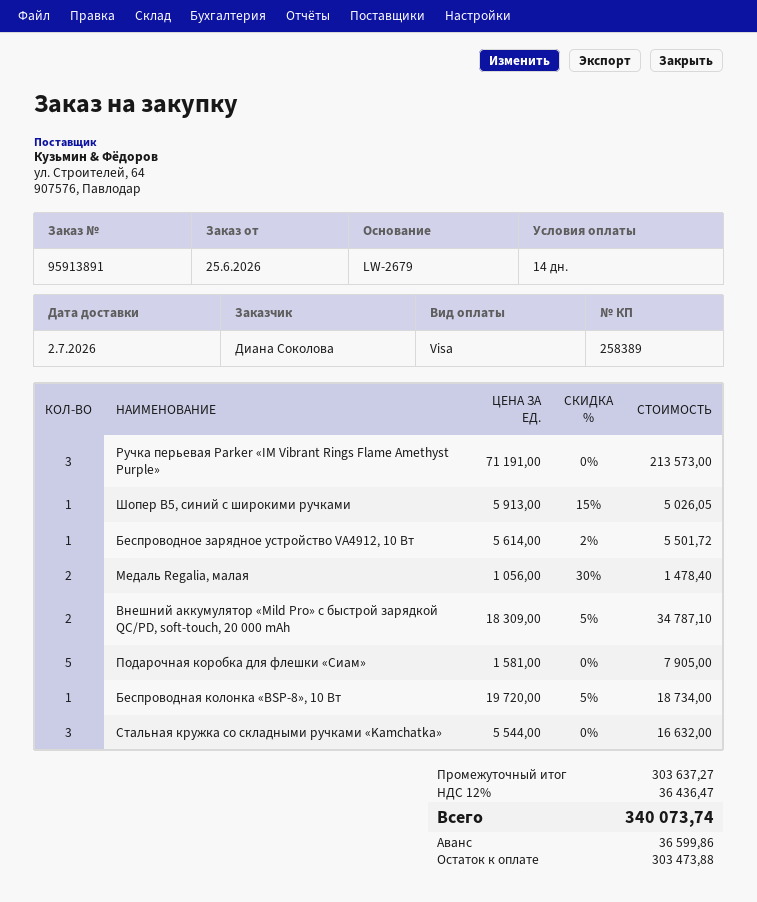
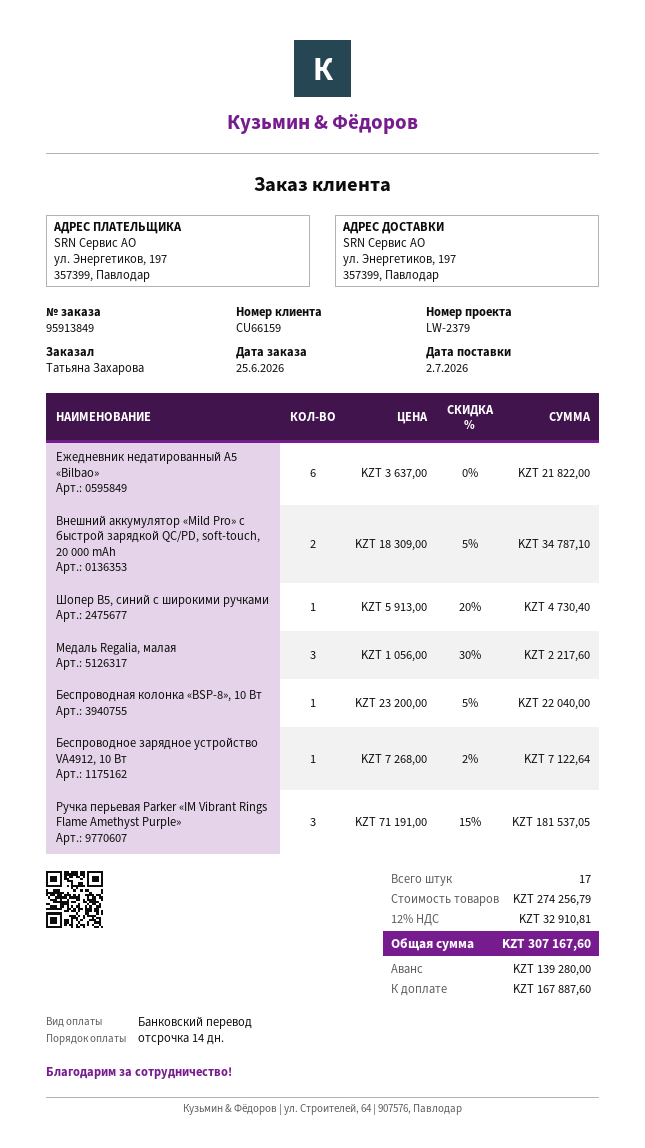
order number: 95913891 -> 95913849
reference: LW-2679 -> LW-2379
ordered by: Диана Соколова -> Татьяна Захарова
payment method: Visa -> bank transfer
Ручка перьевая Parker «IM Vibrant Rings Flame Amethyst Purple»: 3 x 71191.00 = 213573.00 -> 3 x 71191.00 - 15% = 181537.05
Шопер B5, синий с широкими ручками: 1 x 5913.00 - 15% = 5026.05 -> 1 x 5913.00 - 20% = 4730.40
Беспроводное зарядное устройство VA4912, 10 Вт: 1 x 5614.00 - 2% = 5501.72 -> 1 x 7268.00 - 2% = 7122.64
Медаль Regalia, малая: 2 x 1056.00 - 30% = 1478.40 -> 3 x 1056.00 - 30% = 2217.60
Подарочная коробка для флешки «Сиам»: 5 x 1581.00 = 7905.00 -> none
Беспроводная колонка «BSP-8», 10 Вт: 1 x 19720.00 - 5% = 18734.00 -> 1 x 23200.00 - 5% = 22040.00
Стальная кружка со складными ручками «Kamchatka»: 3 x 5544.00 = 16632.00 -> none
Ежедневник недатированный А5 «Bilbao»: none -> 6 x 3637.00 = 21822.00
subtotal: 303637.27 -> 274256.79
tax: 12% = 36436.47 -> 12% = 32910.81
total: 340073.74 -> 307167.60
deposit: 36599.86 -> 139280.00
balance: 303473.88 -> 167887.60

